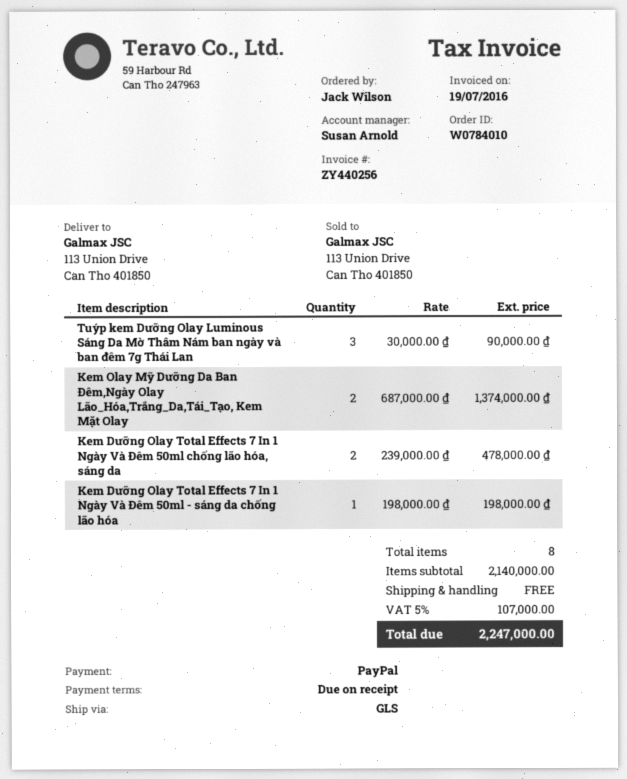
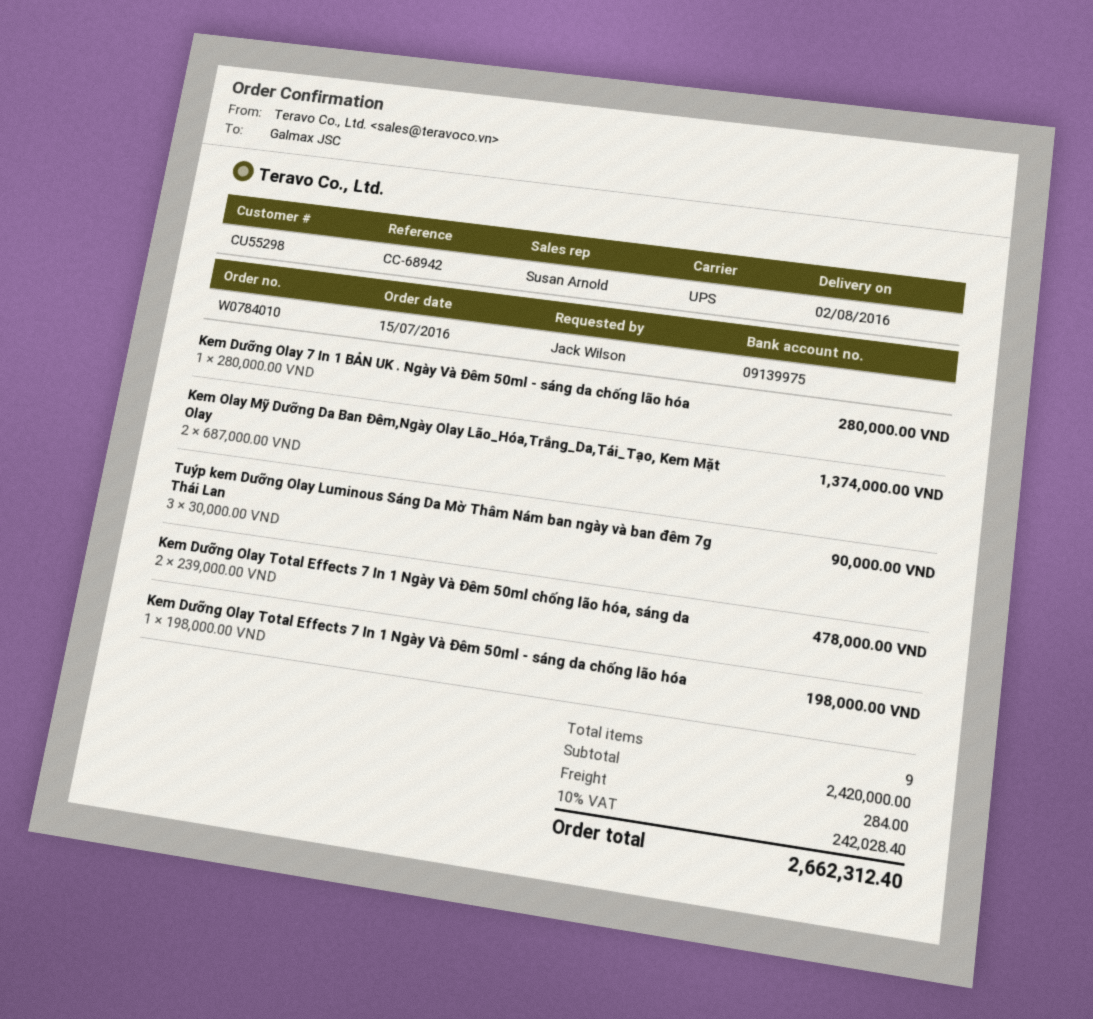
shipping method: GLS -> UPS
Kem Dưỡng Olay 7 In 1 BẢN UK . Ngày Và Đêm 50ml - sáng da chống lão hóa: none -> 1 x 280000.00 = 280000.00
total quantity: 8 -> 9
subtotal: 2140000.00 -> 2420000.00
shipping: 0.00 -> 284.00
tax: 5% = 107000.00 -> 10% = 242028.40
total: 2247000.00 -> 2662312.40

